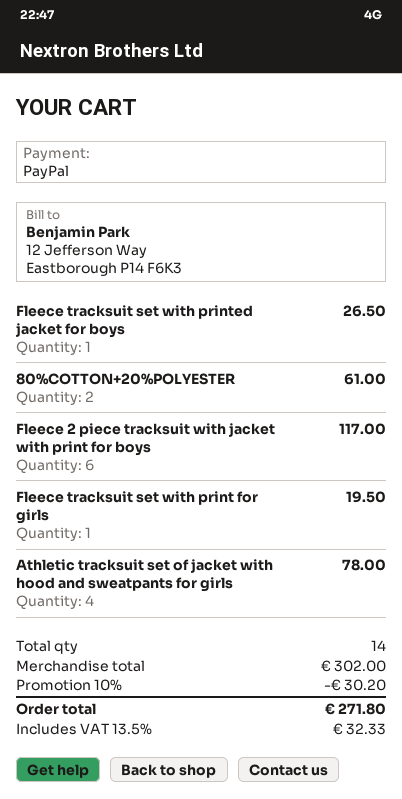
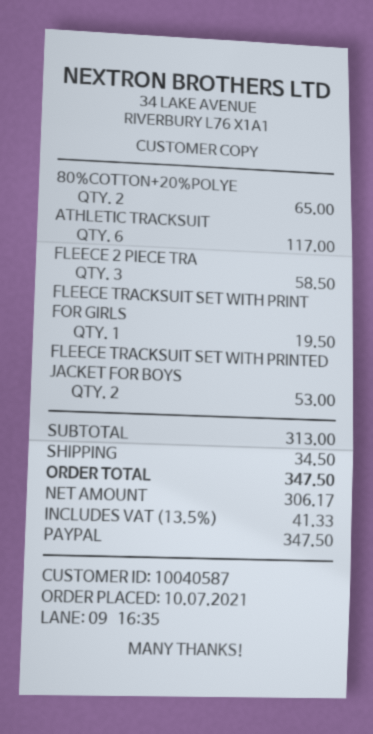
Fleece tracksuit set with printed jacket for boys: 1 for 26.50 -> 2 for 53.00
80%COTTON+20%POLYESTER: 2 for 61.00 -> 2 for 65.00
Fleece 2 piece tracksuit with jacket with print for boys: 6 for 117.00 -> 3 for 58.50
Athletic tracksuit set of jacket with hood and sweatpants for girls: 4 for 78.00 -> 6 for 117.00
subtotal: 302.00 -> 313.00
discount: 10% = 30.20 -> none
shipping: none -> 34.50
tax: 13.5% = 32.33 -> 13.5% = 41.33
total: 271.80 -> 347.50

